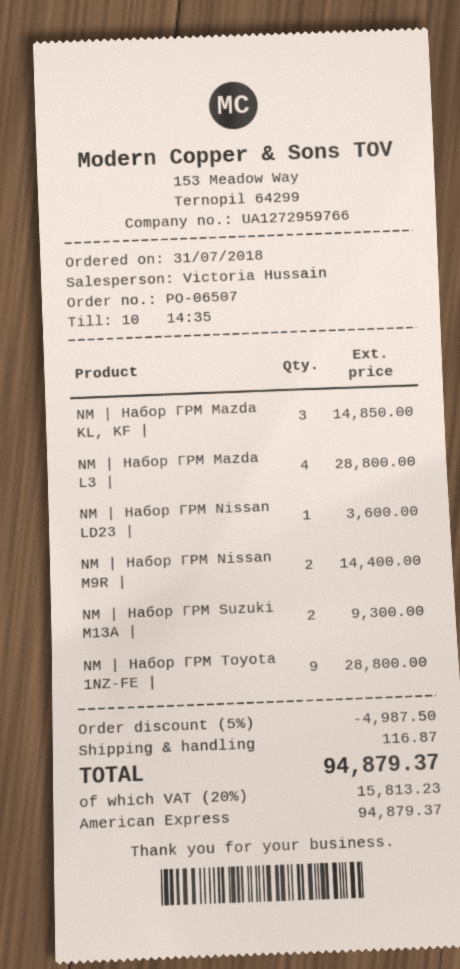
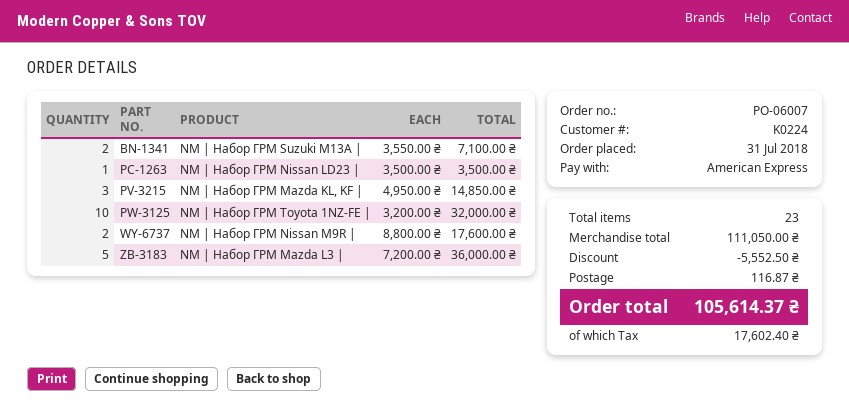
order number: PO-06507 -> PO-06007
NM | Набор ГРМ Mazda L3 |: 4 for 28800.00 -> 5 for 36000.00
NM | Набор ГРМ Nissan LD23 |: 1 for 3600.00 -> 1 for 3500.00
NM | Набор ГРМ Nissan M9R |: 2 for 14400.00 -> 2 for 17600.00
NM | Набор ГРМ Suzuki M13A |: 2 for 9300.00 -> 2 for 7100.00
NM | Набор ГРМ Toyota 1NZ-FE |: 9 for 28800.00 -> 10 for 32000.00
discount: 4987.50 -> 5552.50
tax: 15813.23 -> 17602.40
total: 94879.37 -> 105614.37

